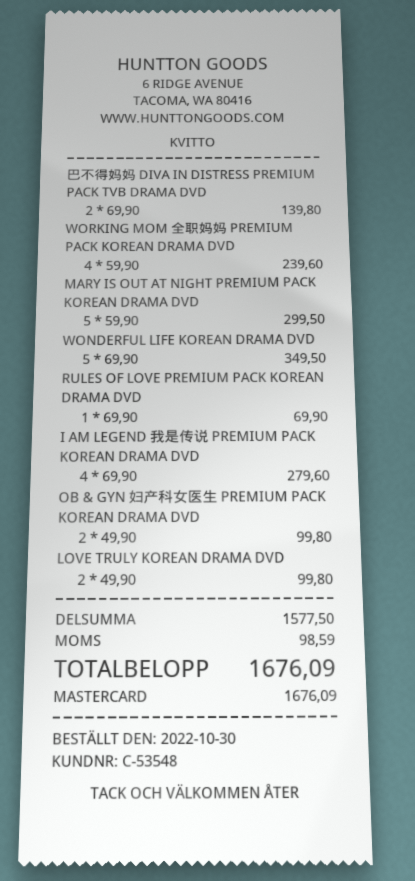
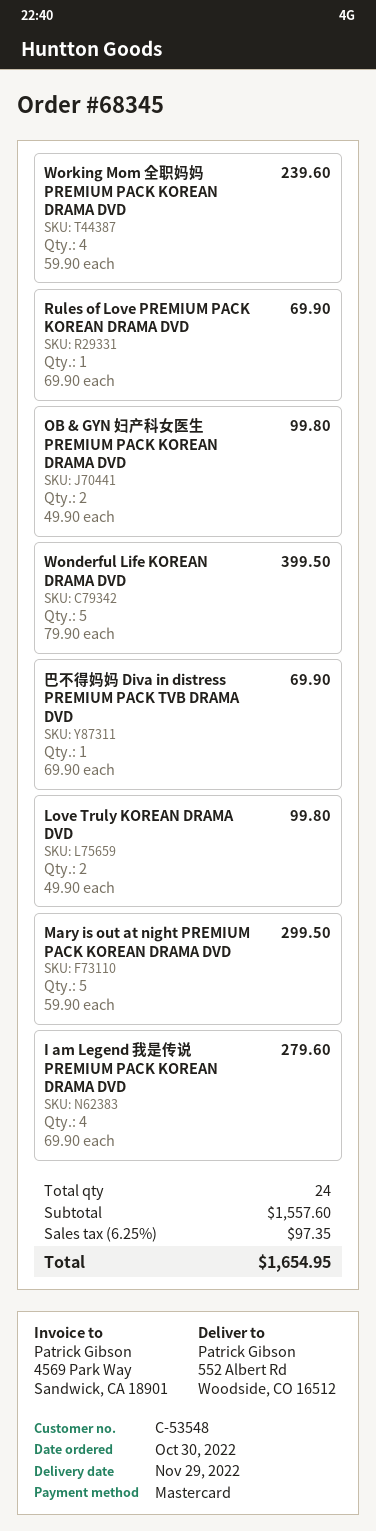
巴不得妈妈 DIVA IN DISTRESS PREMIUM PACK TVB DRAMA DVD: 2 x 69.90 = 139.80 -> 1 x 69.90 = 69.90
WONDERFUL LIFE KOREAN DRAMA DVD: 5 x 69.90 = 349.50 -> 5 x 79.90 = 399.50
subtotal: 1577.50 -> 1557.60
tax: 98.59 -> 97.35
total: 1676.09 -> 1654.95

